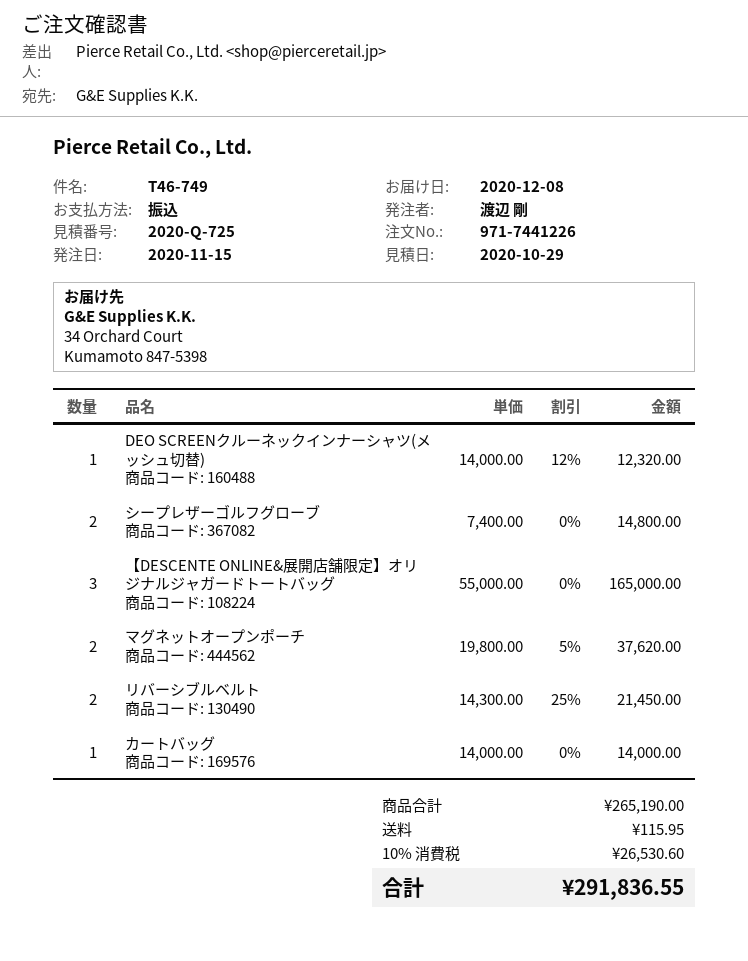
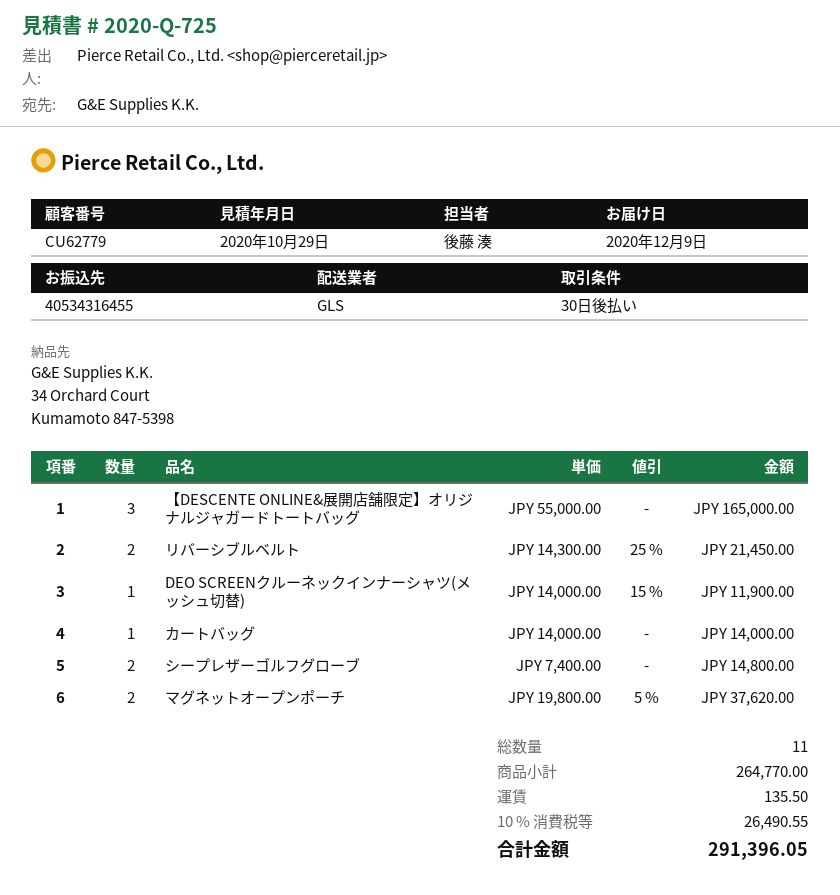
delivery date: 2020-12-08 -> 2020-12-09
DEO SCREENクルーネックインナーシャツ(メッシュ切替): 1 x 14000.00 - 12% = 12320.00 -> 1 x 14000.00 - 15% = 11900.00
subtotal: 265190.00 -> 264770.00
shipping: 115.95 -> 135.50
tax: 10% = 26530.60 -> 10% = 26490.55
total: 291836.55 -> 291396.05

